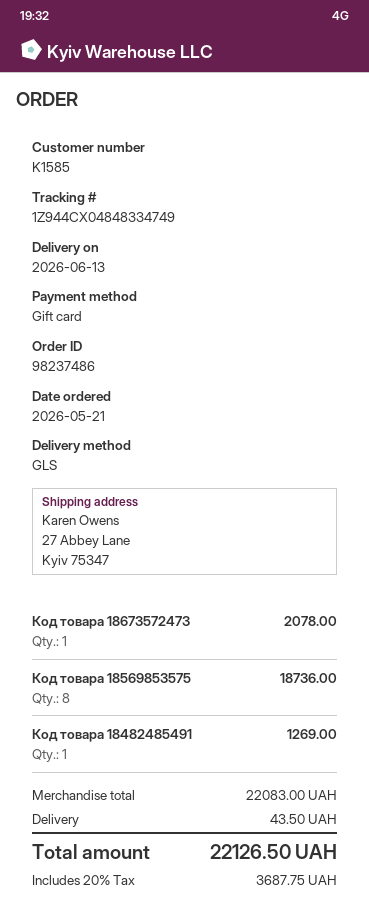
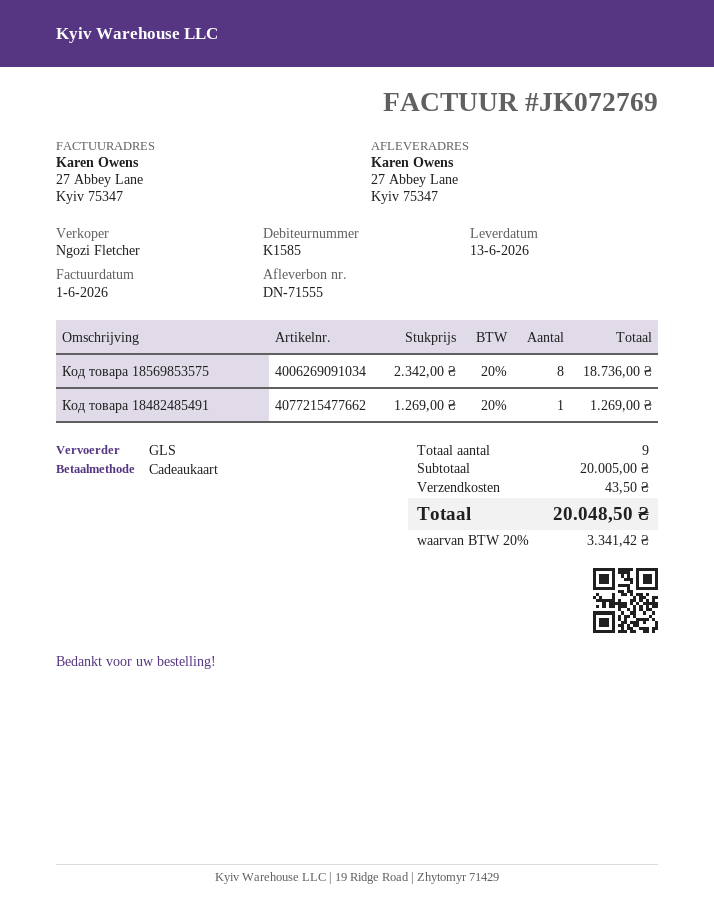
Код товара 18673572473: 1 for 2078.00 -> none
subtotal: 22083.00 -> 20005.00
tax: 20% = 3687.75 -> 20% = 3341.42
total: 22126.50 -> 20048.50

